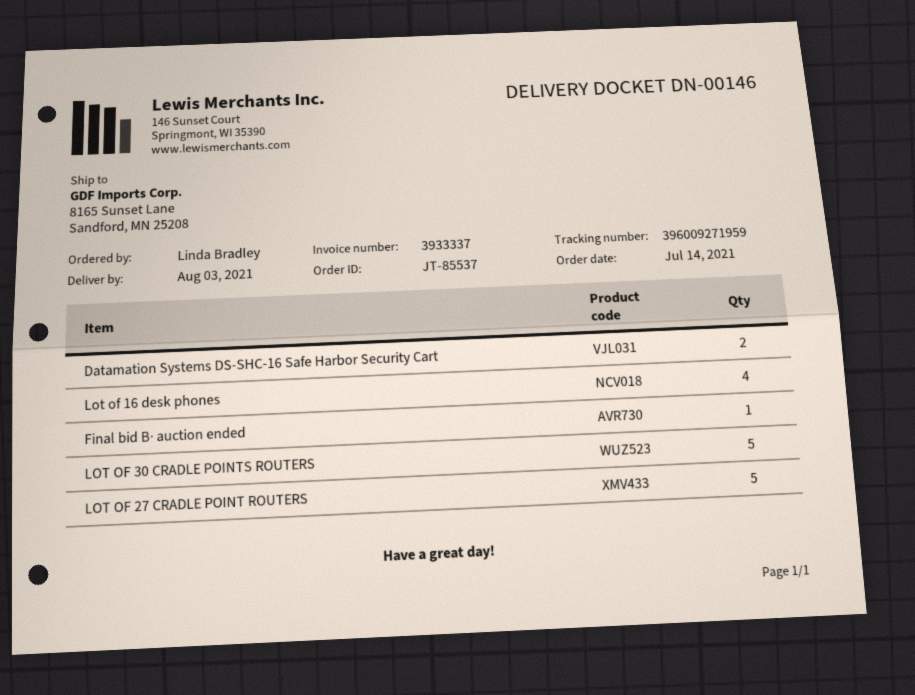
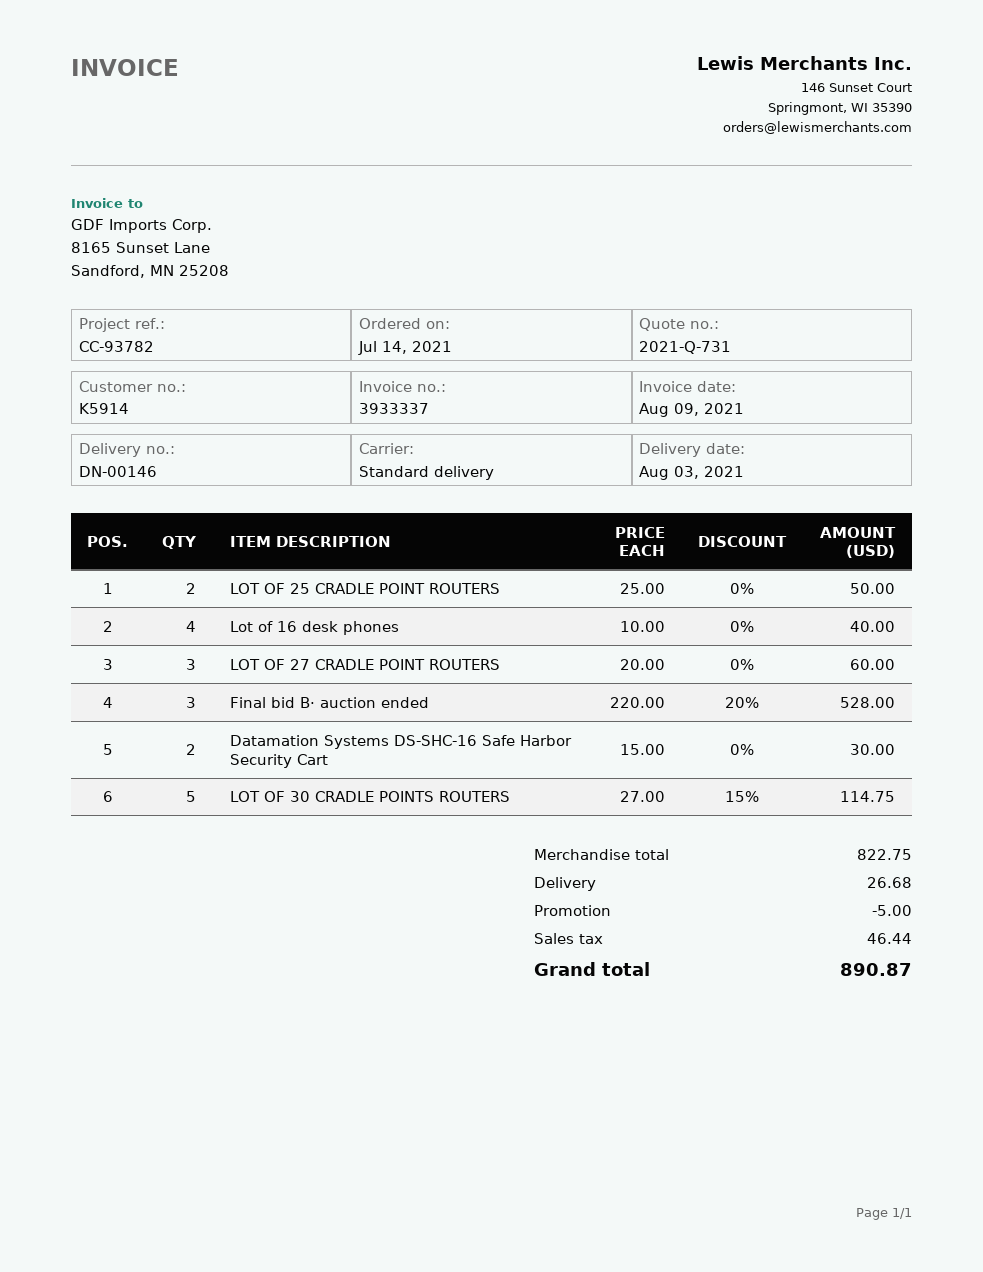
Final bid Β· auction ended: 1 -> 3
LOT OF 27 CRADLE POINT ROUTERS: 5 -> 3
LOT OF 25 CRADLE POINT ROUTERS: none -> 2

